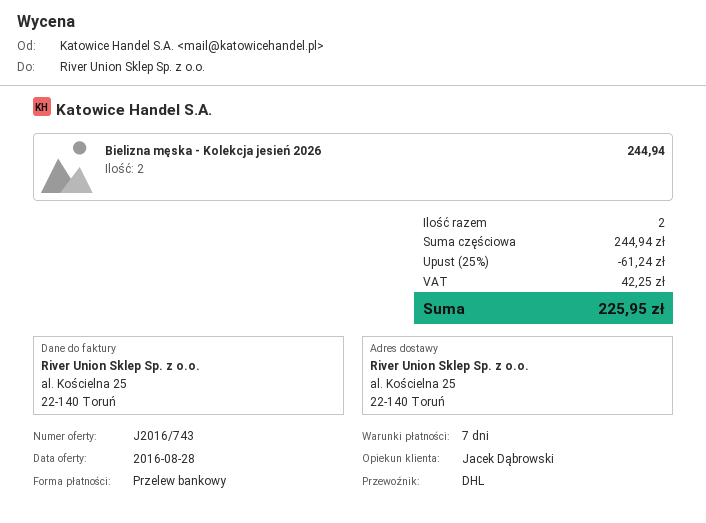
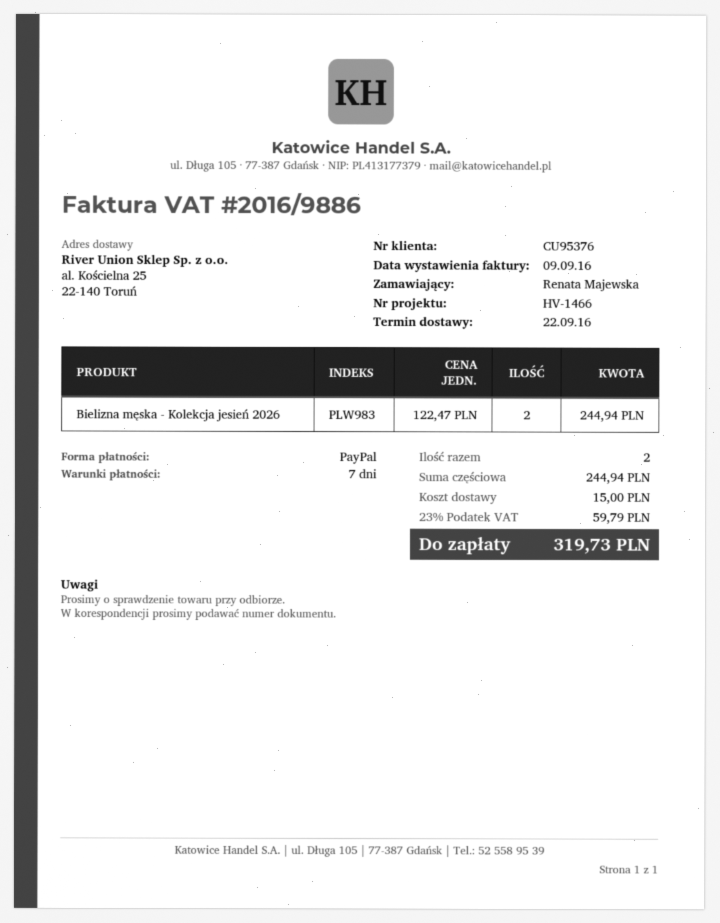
payment method: bank transfer -> PayPal
discount: 25% = 61.24 -> none
shipping: none -> 15.00
tax: 42.25 -> 59.79
total: 225.95 -> 319.73

